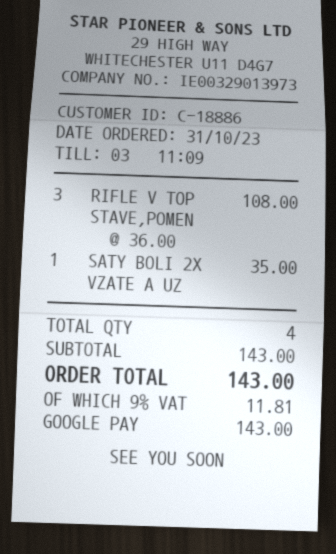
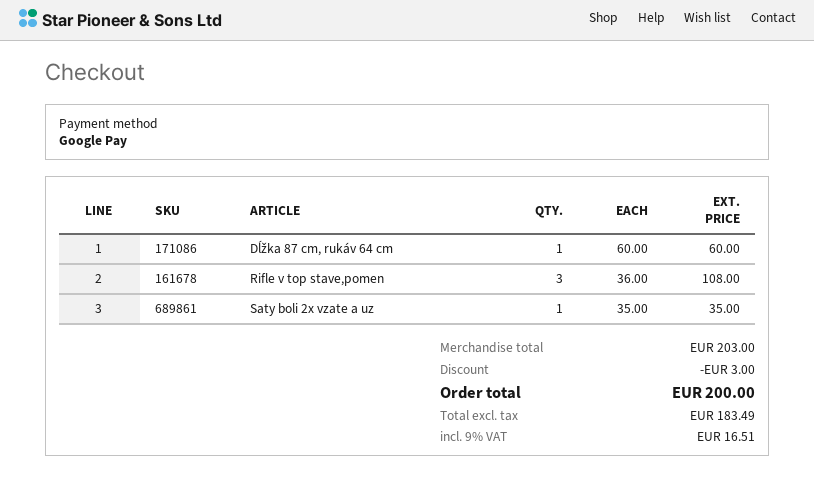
Dĺžka 87 cm, rukáv 64 cm: none -> 1 x 60.00 = 60.00
subtotal: 143.00 -> 203.00
discount: none -> 3.00
tax: 9% = 11.81 -> 9% = 16.51
total: 143.00 -> 200.00

